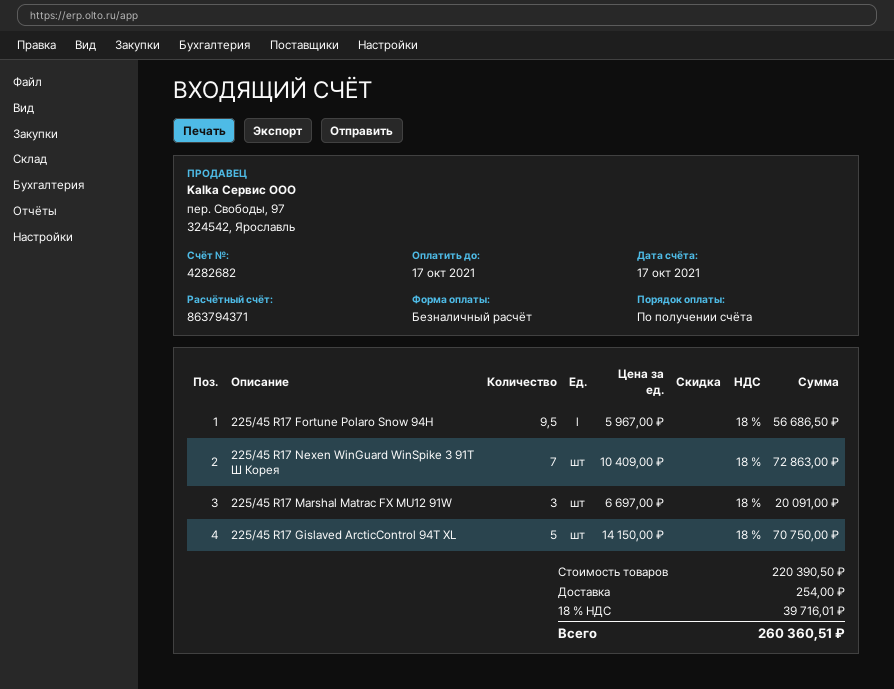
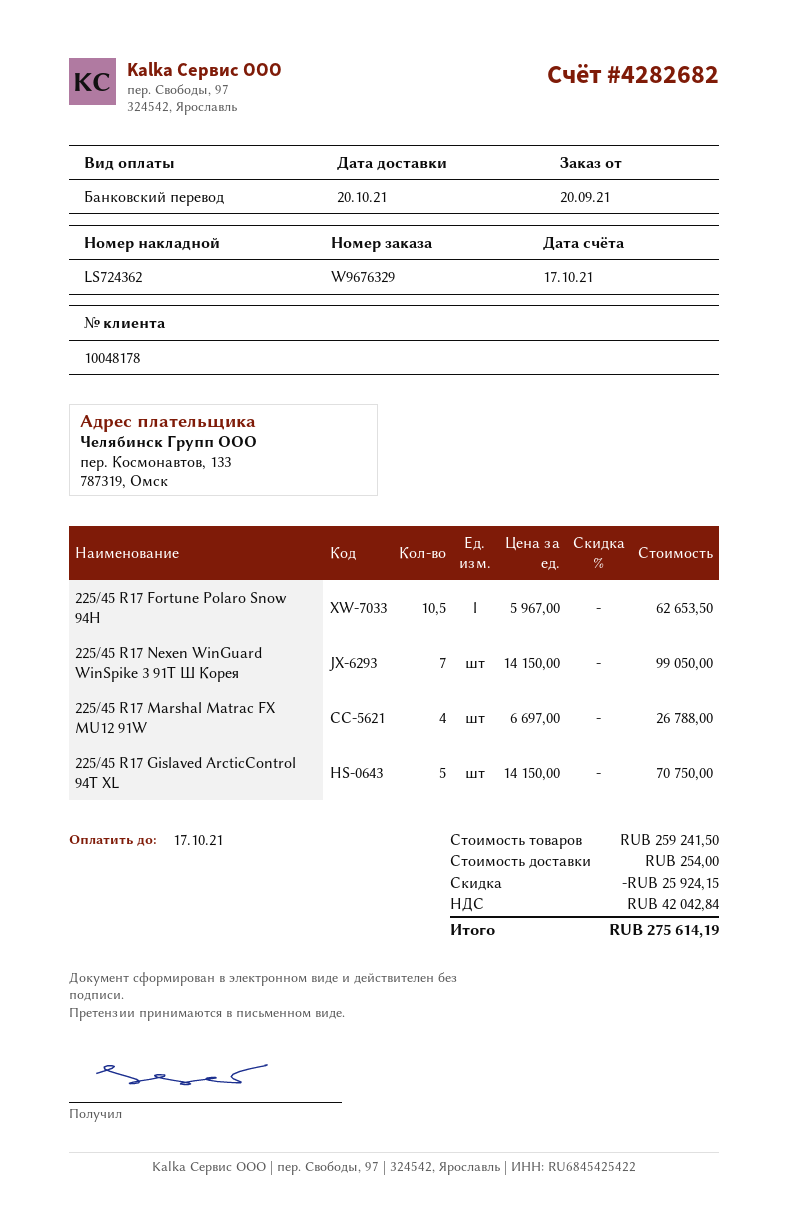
225/45 R17 Fortune Polaro Snow 94H: 9.5 x 5967.00 = 56686.50 -> 10.5 x 5967.00 = 62653.50
225/45 R17 Nexen WinGuard WinSpike 3 91T Ш Корея: 7 x 10409.00 = 72863.00 -> 7 x 14150.00 = 99050.00
225/45 R17 Marshal Matrac FX MU12 91W: 3 x 6697.00 = 20091.00 -> 4 x 6697.00 = 26788.00
subtotal: 220390.50 -> 259241.50
discount: none -> 25924.15
tax: 39716.01 -> 42042.84
total: 260360.51 -> 275614.19

